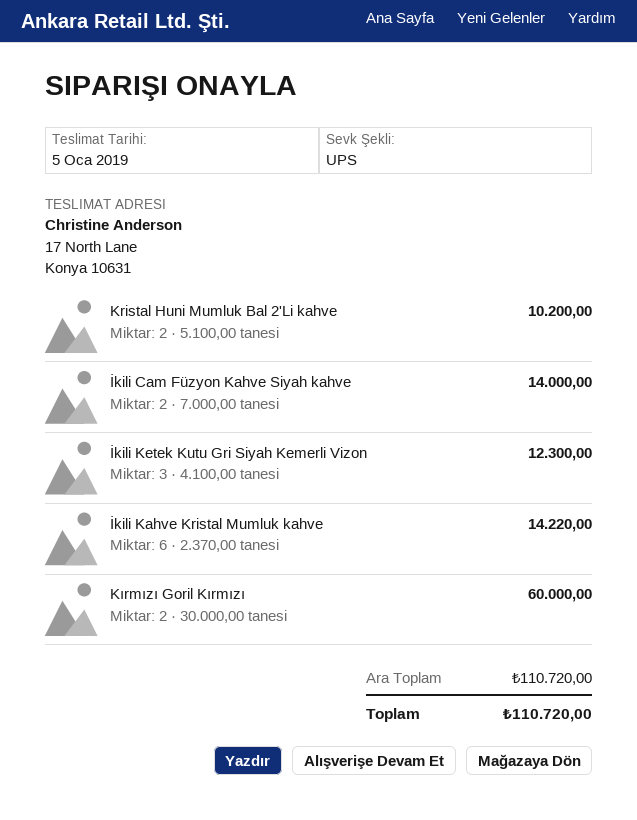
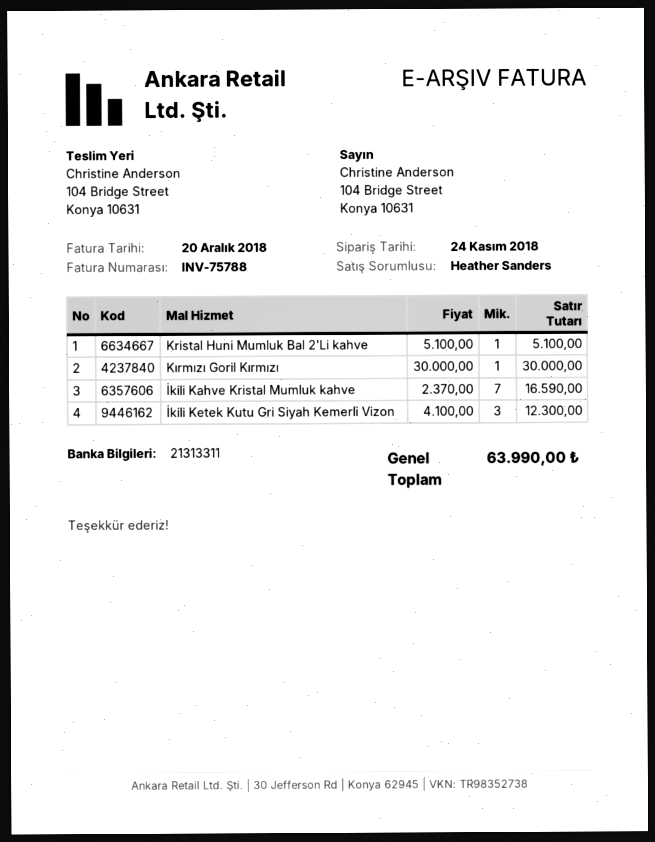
ship to: 17 North Lane, Konya 10631 -> 104 Bridge Street, Konya 10631
Kristal Huni Mumluk Bal 2'Li kahve: 2 x 5100.00 = 10200.00 -> 1 x 5100.00 = 5100.00
İkili Cam Füzyon Kahve Siyah kahve: 2 x 7000.00 = 14000.00 -> none
İkili Kahve Kristal Mumluk kahve: 6 x 2370.00 = 14220.00 -> 7 x 2370.00 = 16590.00
Kırmızı Goril Kırmızı: 2 x 30000.00 = 60000.00 -> 1 x 30000.00 = 30000.00
total: 110720.00 -> 63990.00

